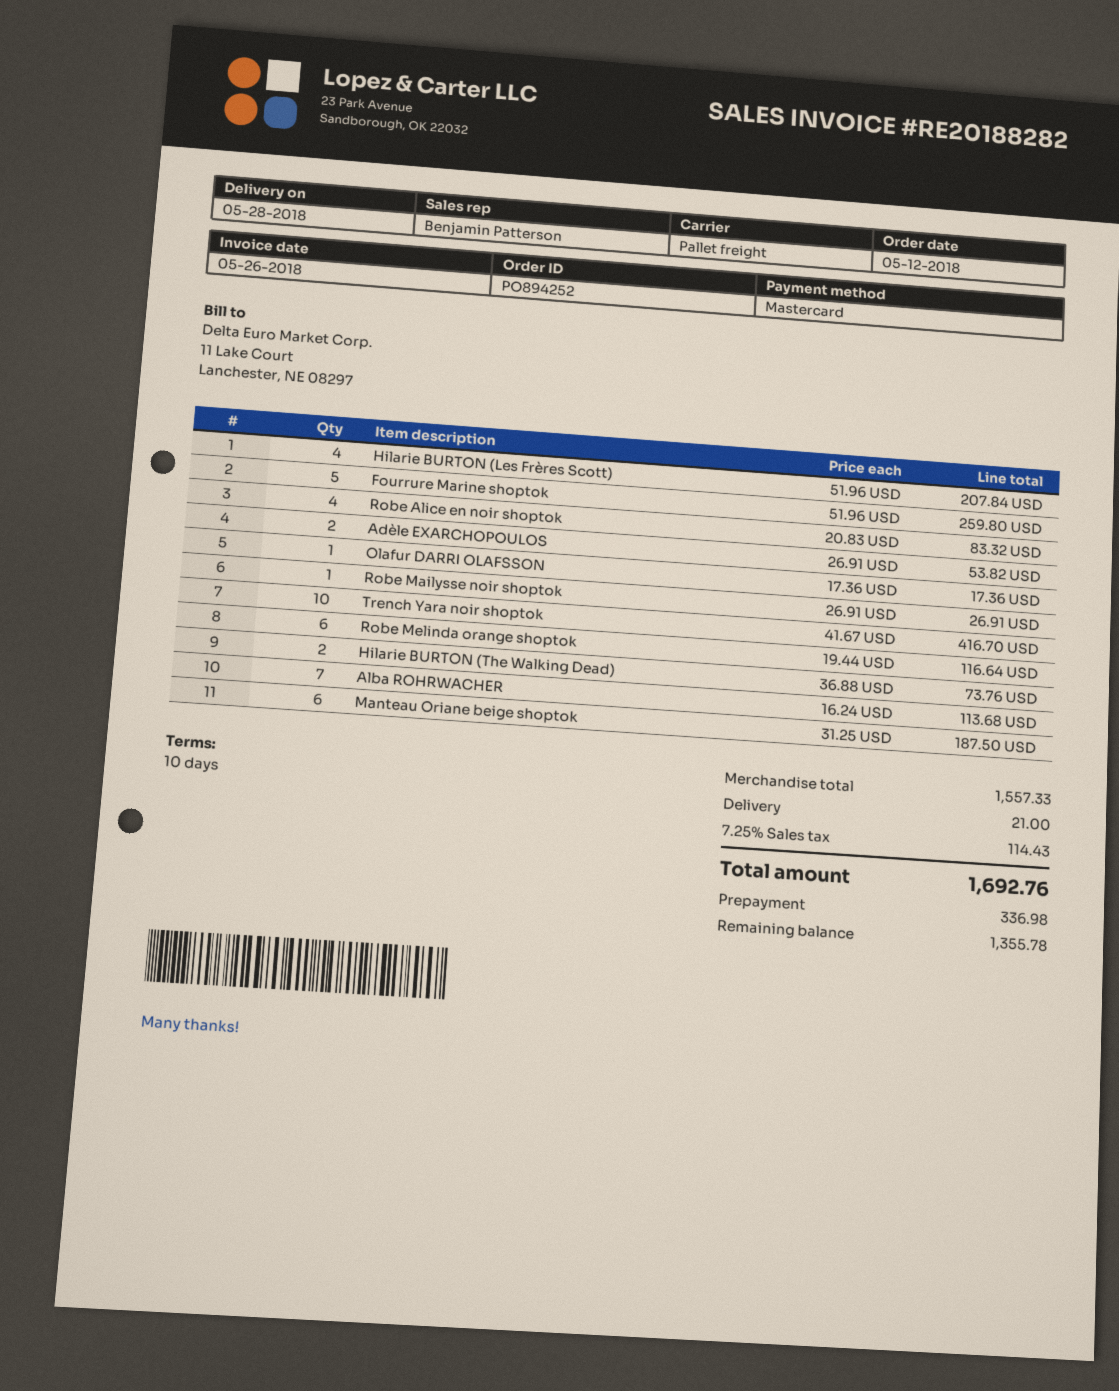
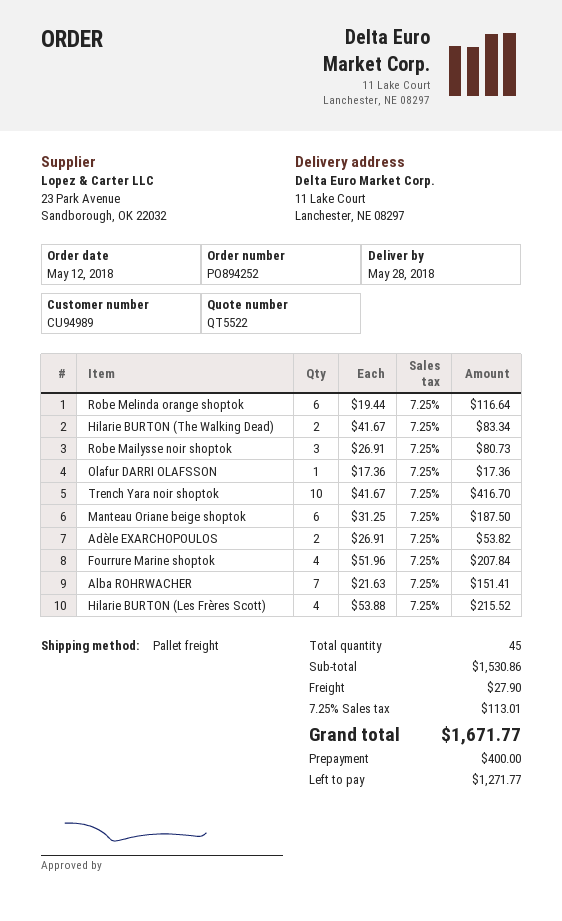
Hilarie BURTON (Les Frères Scott): 4 x 51.96 = 207.84 -> 4 x 53.88 = 215.52
Fourrure Marine shoptok: 5 x 51.96 = 259.80 -> 4 x 51.96 = 207.84
Robe Alice en noir shoptok: 4 x 20.83 = 83.32 -> none
Robe Mailysse noir shoptok: 1 x 26.91 = 26.91 -> 3 x 26.91 = 80.73
Hilarie BURTON (The Walking Dead): 2 x 36.88 = 73.76 -> 2 x 41.67 = 83.34
Alba ROHRWACHER: 7 x 16.24 = 113.68 -> 7 x 21.63 = 151.41
subtotal: 1557.33 -> 1530.86
shipping: 21.00 -> 27.90
tax: 7.25% = 114.43 -> 7.25% = 113.01
total: 1692.76 -> 1671.77
deposit: 336.98 -> 400.00
balance: 1355.78 -> 1271.77

